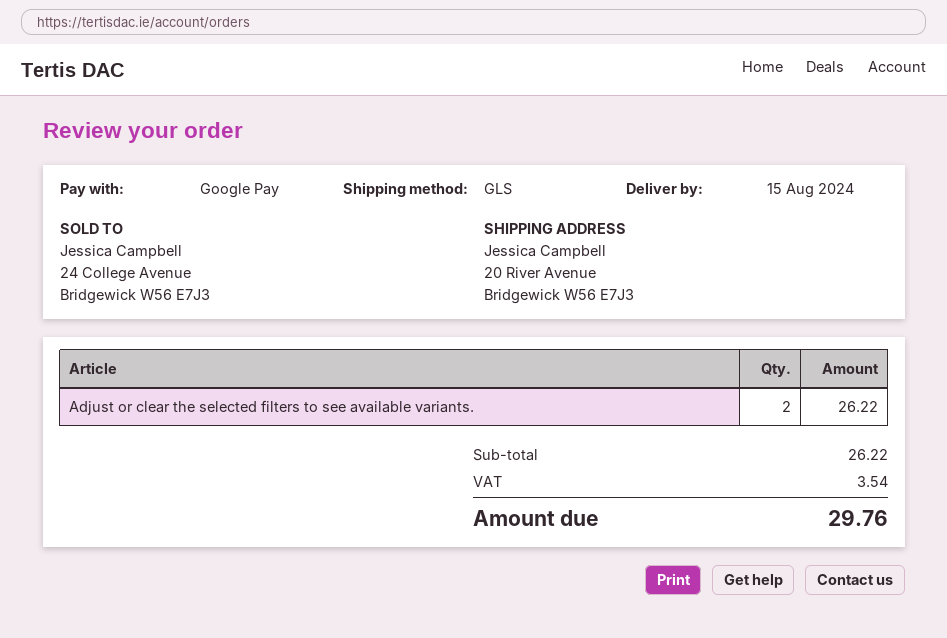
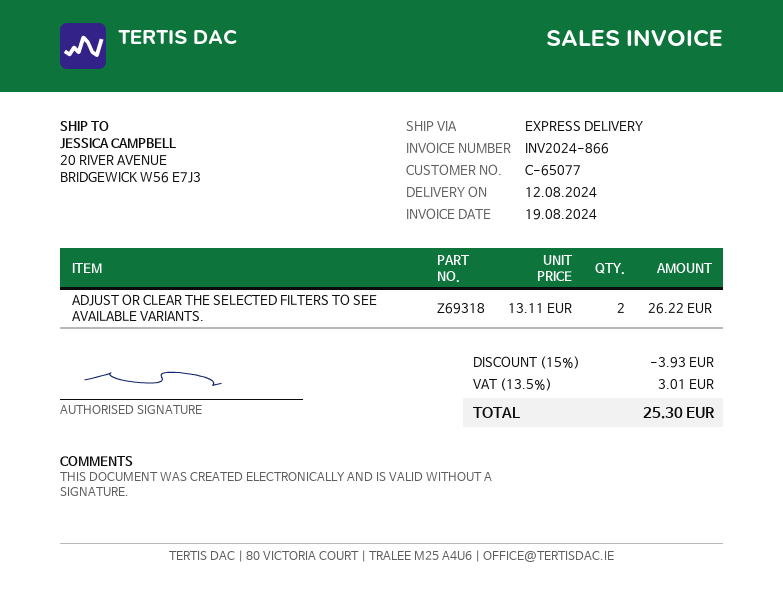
delivery date: 2024-08-15 -> 2024-08-12
shipping method: GLS -> express
discount: none -> 15% = 3.93
tax: 3.54 -> 3.01
total: 29.76 -> 25.30

